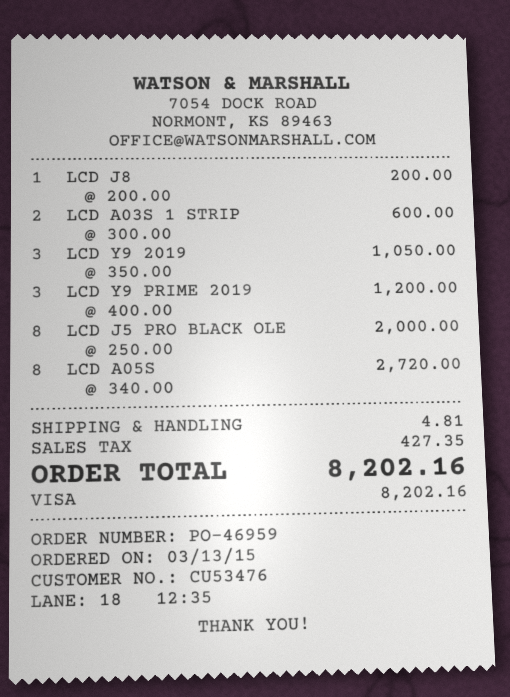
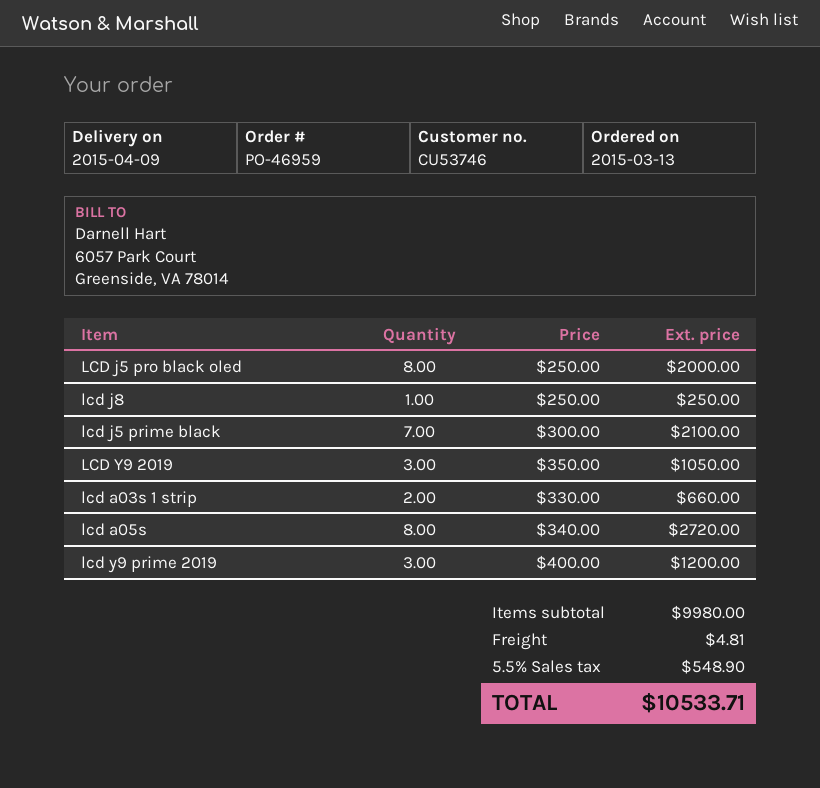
customer number: CU53476 -> CU53746
LCD J8: 1 x 200.00 = 200.00 -> 1 x 250.00 = 250.00
LCD A03S 1 STRIP: 2 x 300.00 = 600.00 -> 2 x 330.00 = 660.00
lcd j5 prime black: none -> 7 x 300.00 = 2100.00
tax: 427.35 -> 548.90
total: 8202.16 -> 10533.71

